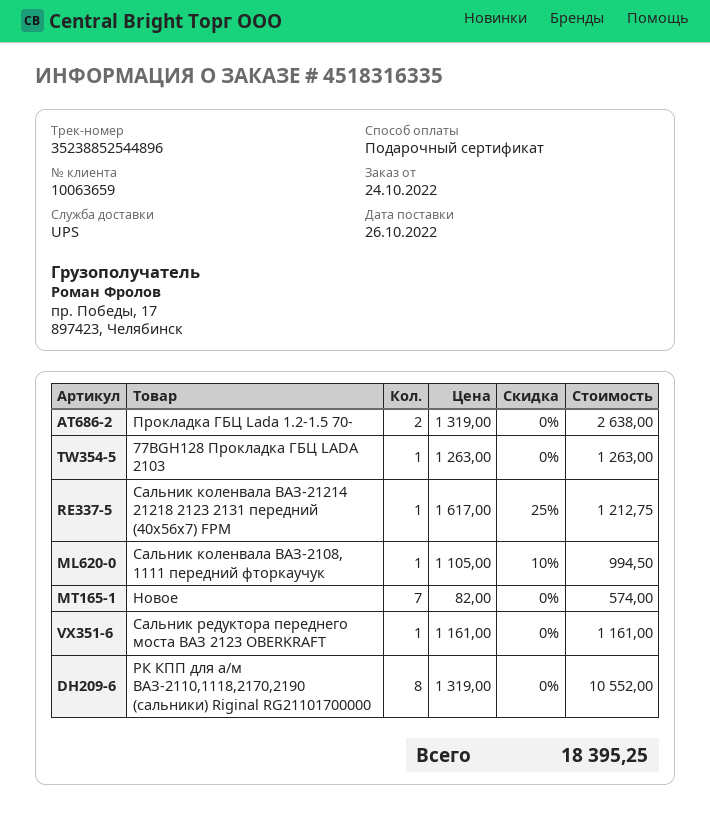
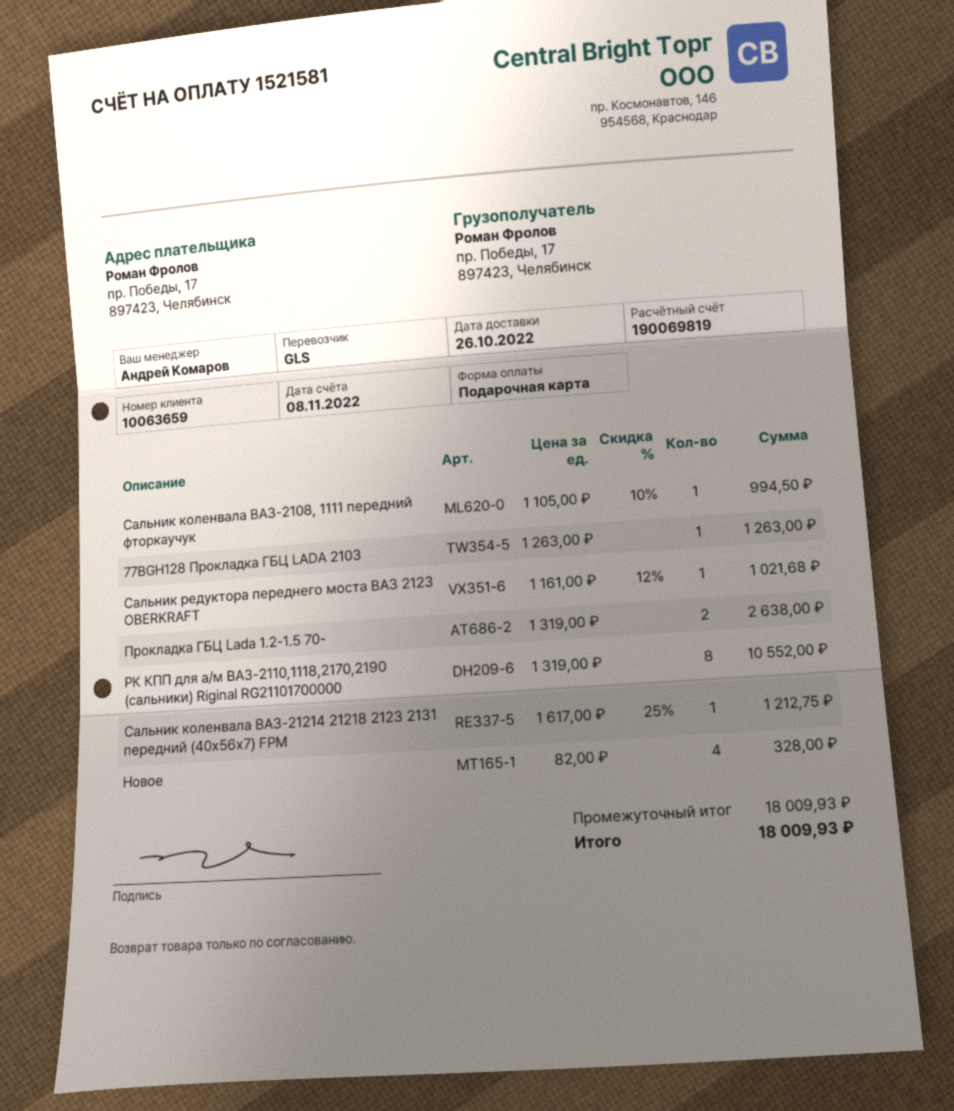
shipping method: UPS -> GLS
Новое: 7 x 82.00 = 574.00 -> 4 x 82.00 = 328.00
Сальник редуктора переднего моста ВАЗ 2123 OBERKRAFT: 1 x 1161.00 = 1161.00 -> 1 x 1161.00 - 12% = 1021.68
total: 18395.25 -> 18009.93

